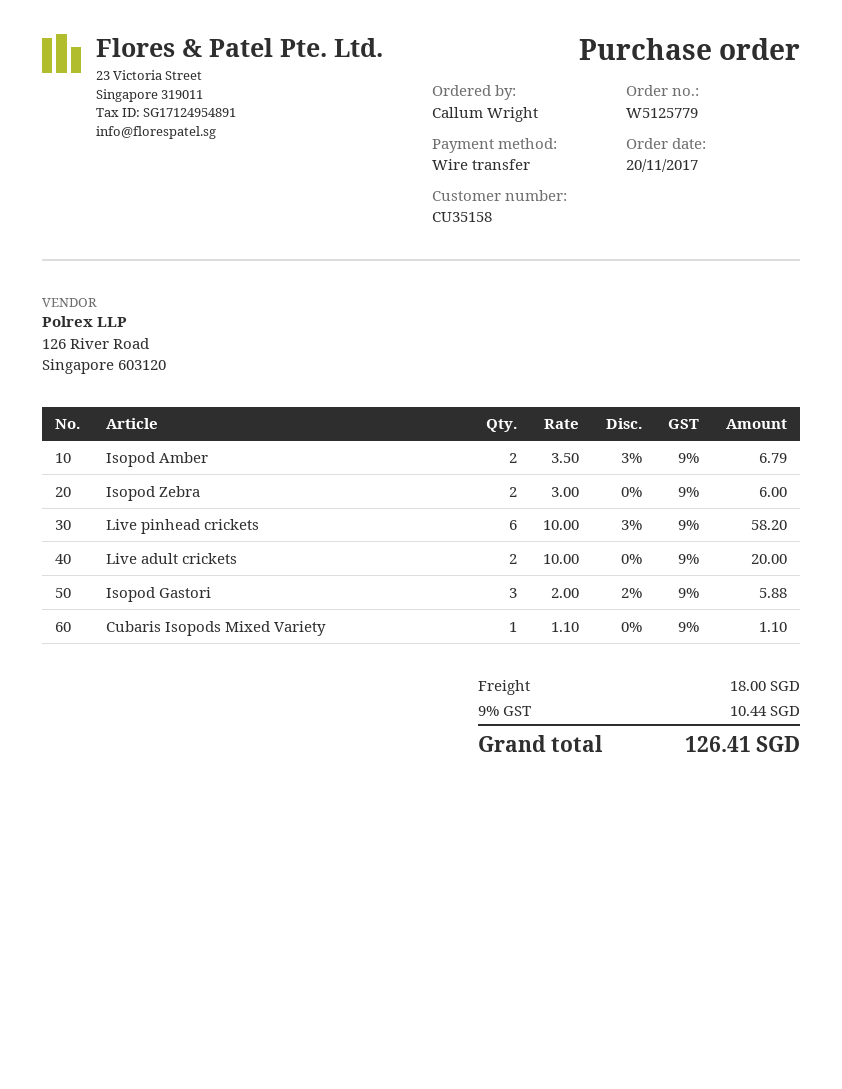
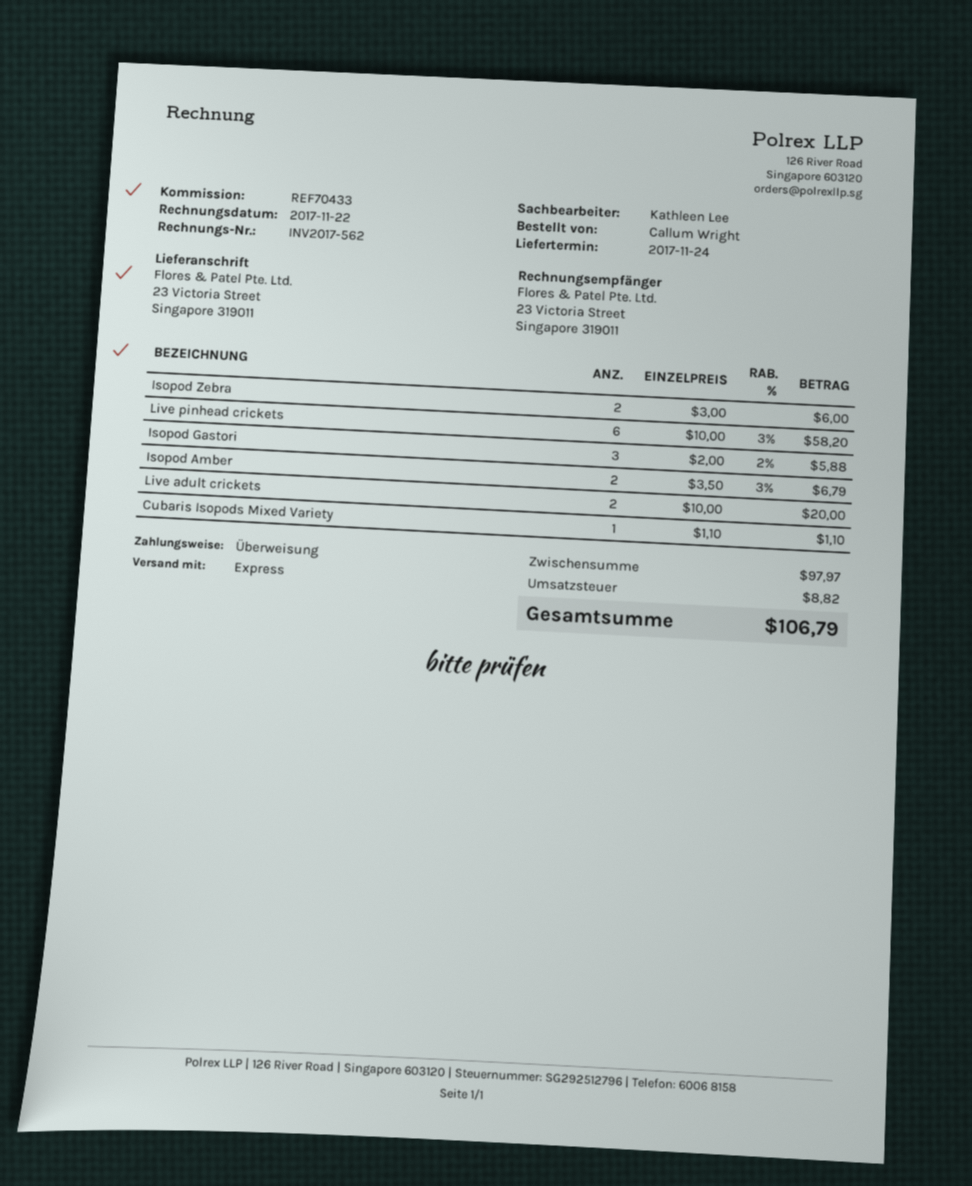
shipping: 18.00 -> none
tax: 10.44 -> 8.82
total: 126.41 -> 106.79

